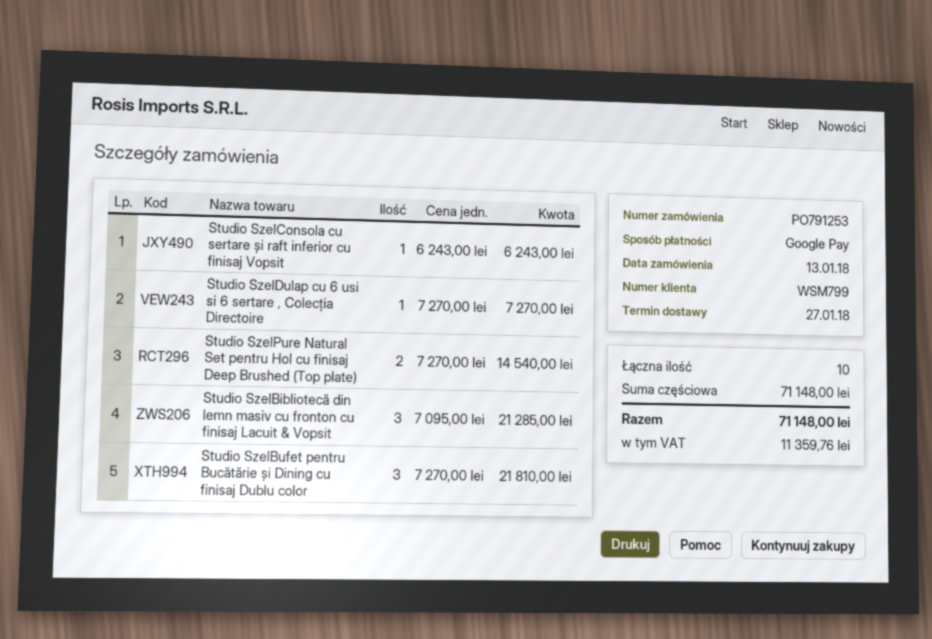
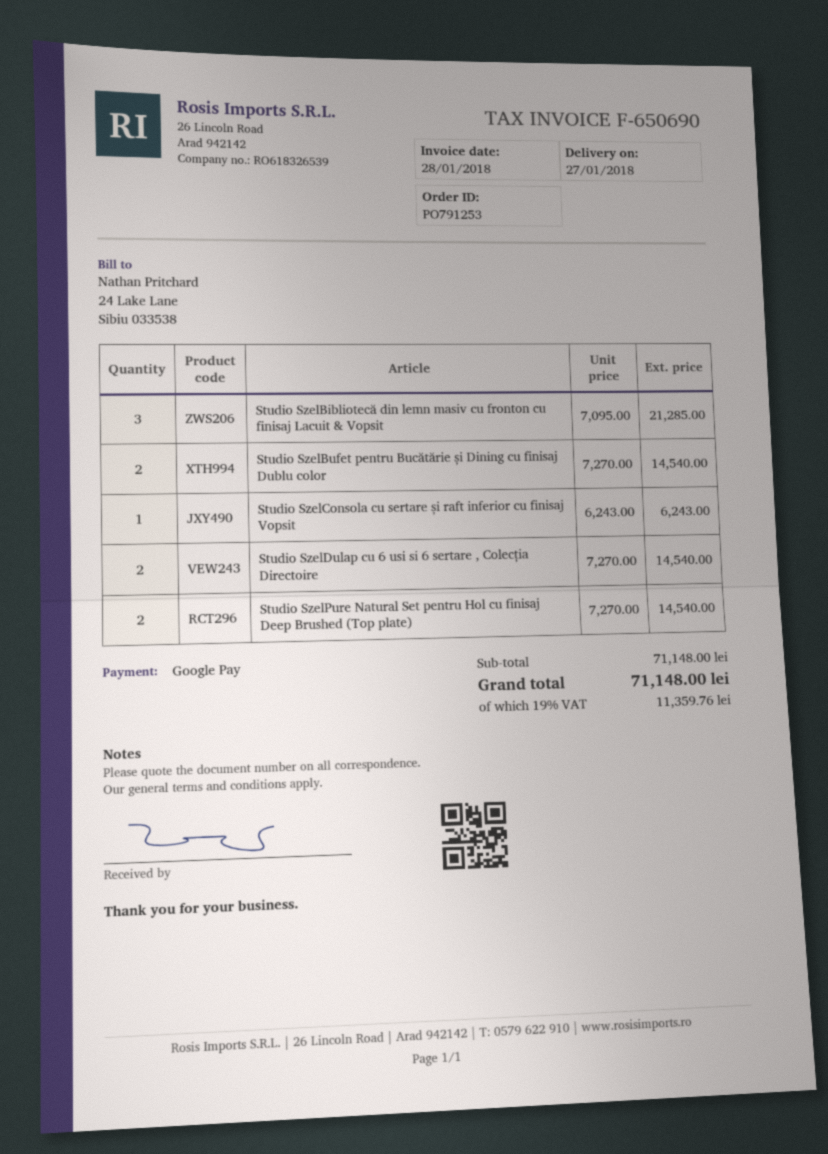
Studio SzelDulap cu 6 usi si 6 sertare , Colecția Directoire: 1 x 7270.00 = 7270.00 -> 2 x 7270.00 = 14540.00
Studio SzelBufet pentru Bucătărie și Dining cu finisaj Dublu color: 3 x 7270.00 = 21810.00 -> 2 x 7270.00 = 14540.00

